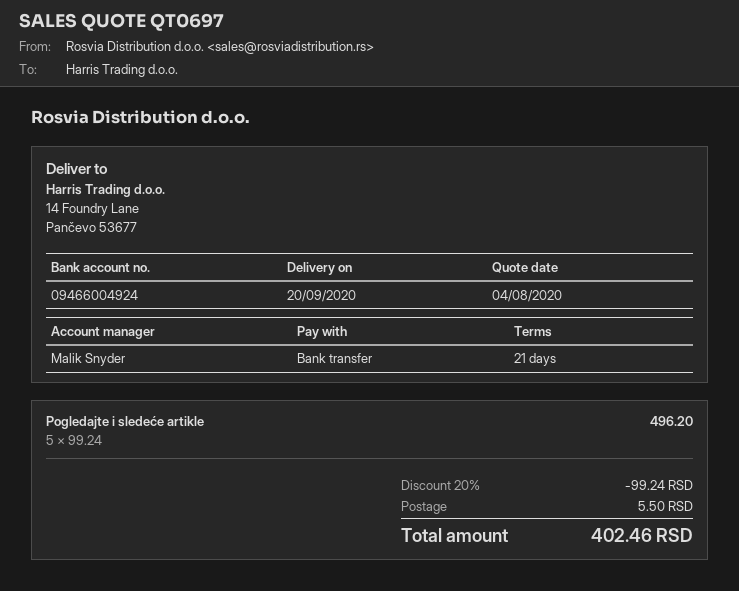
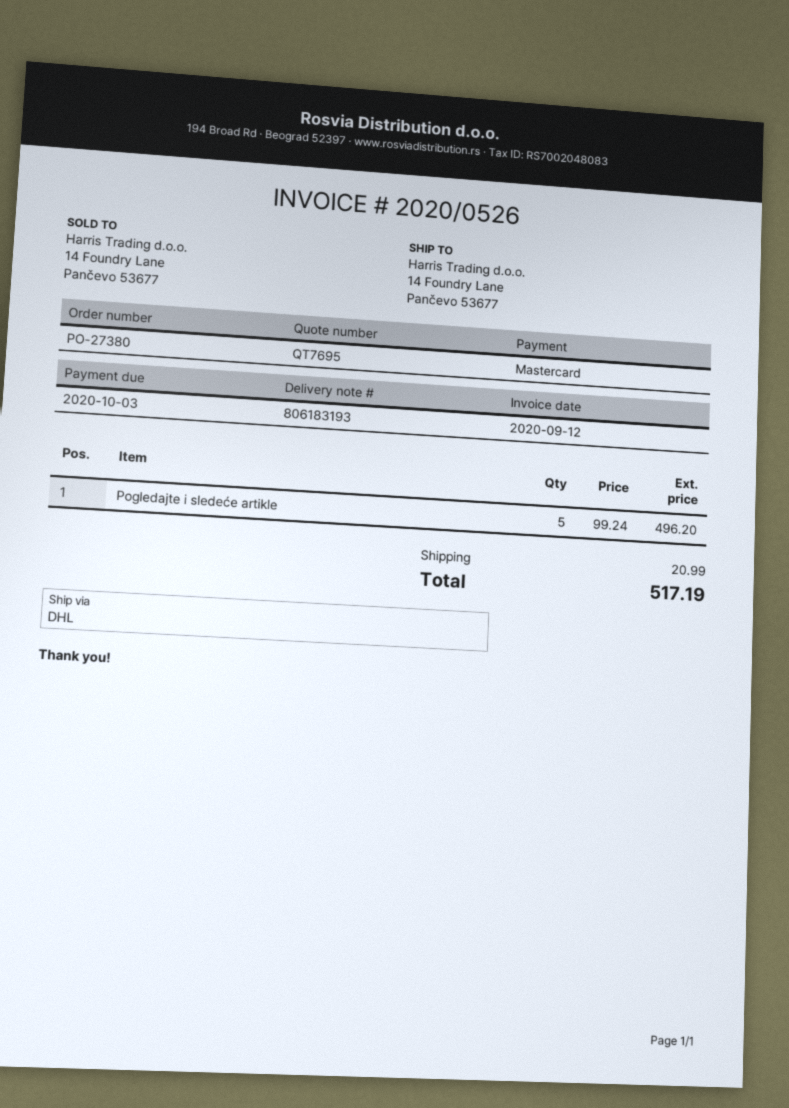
quote number: QT0697 -> QT7695
payment method: bank transfer -> Mastercard
discount: 20% = 99.24 -> none
shipping: 5.50 -> 20.99
total: 402.46 -> 517.19

